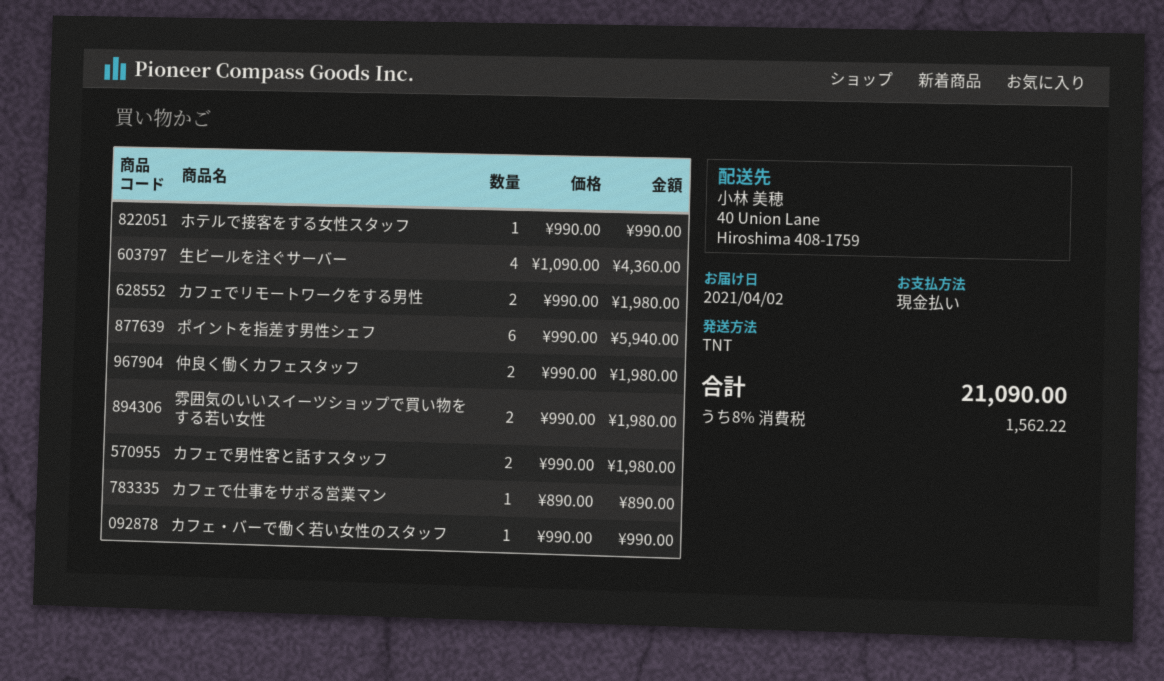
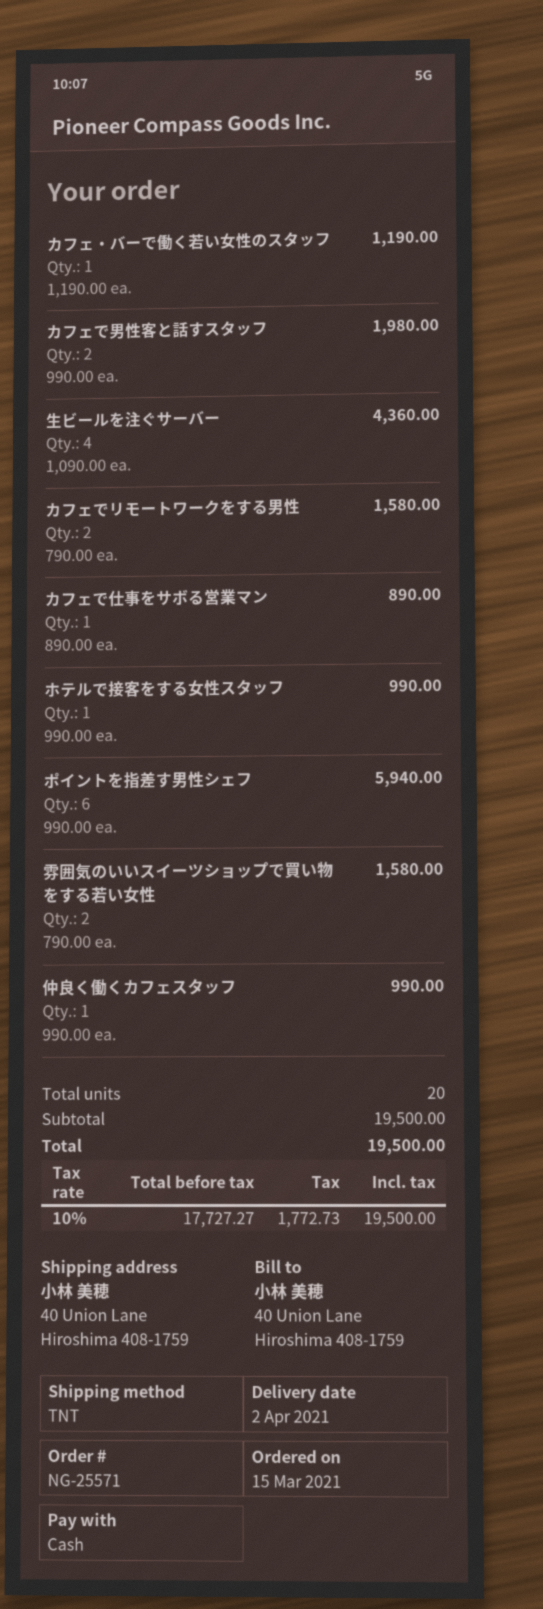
カフェでリモートワークをする男性: 2 x 990.00 = 1980.00 -> 2 x 790.00 = 1580.00
仲良く働くカフェスタッフ: 2 x 990.00 = 1980.00 -> 1 x 990.00 = 990.00
雰囲気のいいスイーツショップで買い物をする若い女性: 2 x 990.00 = 1980.00 -> 2 x 790.00 = 1580.00
カフェ・バーで働く若い女性のスタッフ: 1 x 990.00 = 990.00 -> 1 x 1190.00 = 1190.00
tax: 8% = 1562.22 -> 10% = 1772.73
total: 21090.00 -> 19500.00

